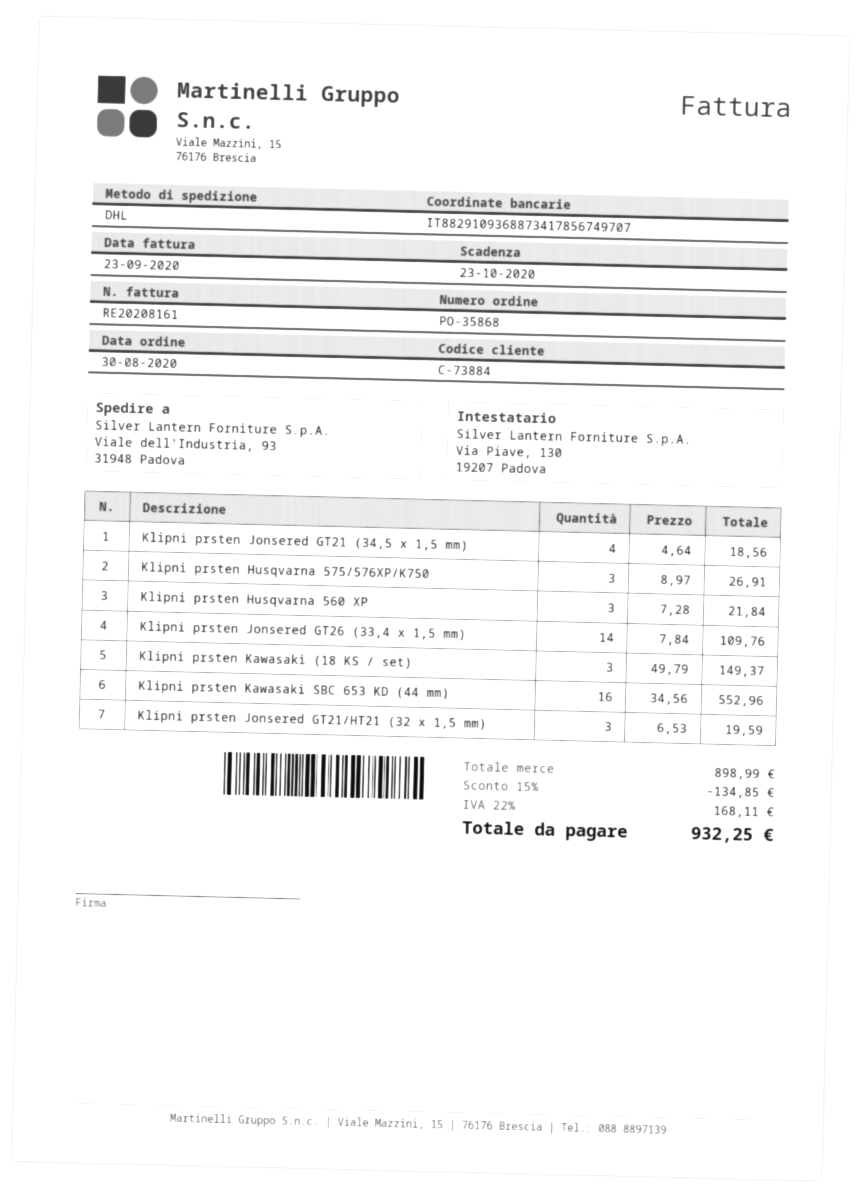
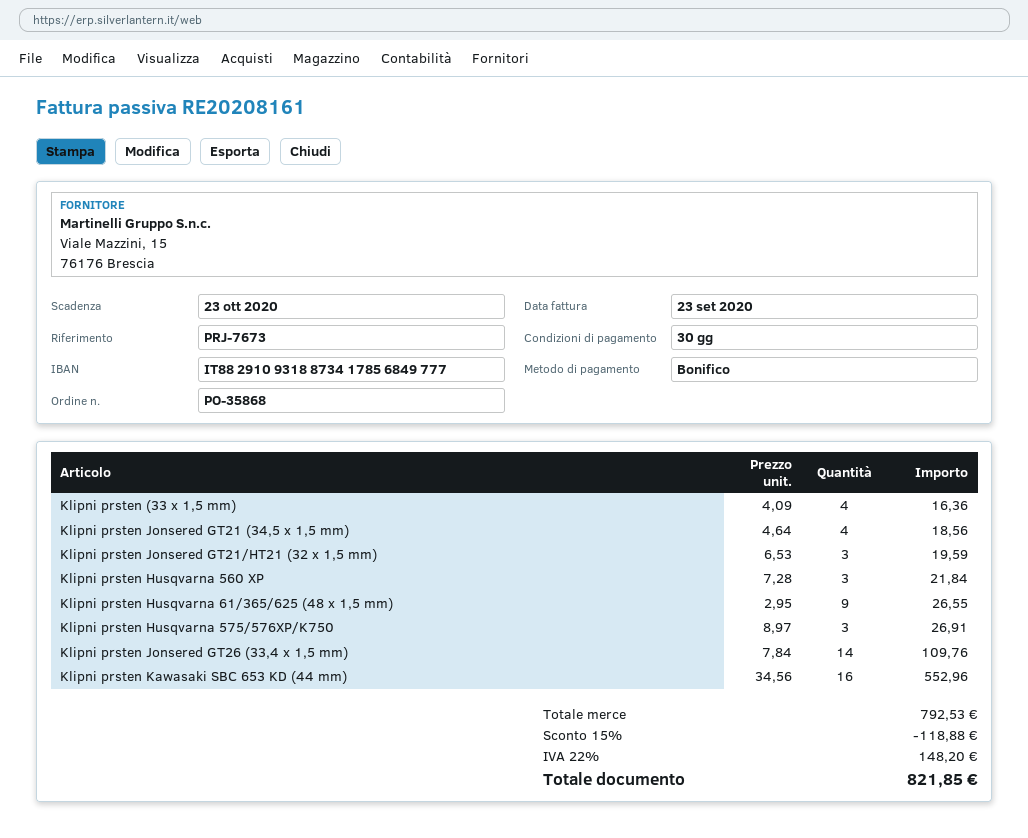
bank account: IT8829109368873417856749707 -> IT8829109318873417856849777
Klipni prsten Kawasaki (18 KS / set): 3 x 49.79 = 149.37 -> none
Klipni prsten (33 x 1,5 mm): none -> 4 x 4.09 = 16.36
Klipni prsten Husqvarna 61/365/625 (48 x 1,5 mm): none -> 9 x 2.95 = 26.55
subtotal: 898.99 -> 792.53
discount: 15% = 134.85 -> 15% = 118.88
tax: 22% = 168.11 -> 22% = 148.20
total: 932.25 -> 821.85

